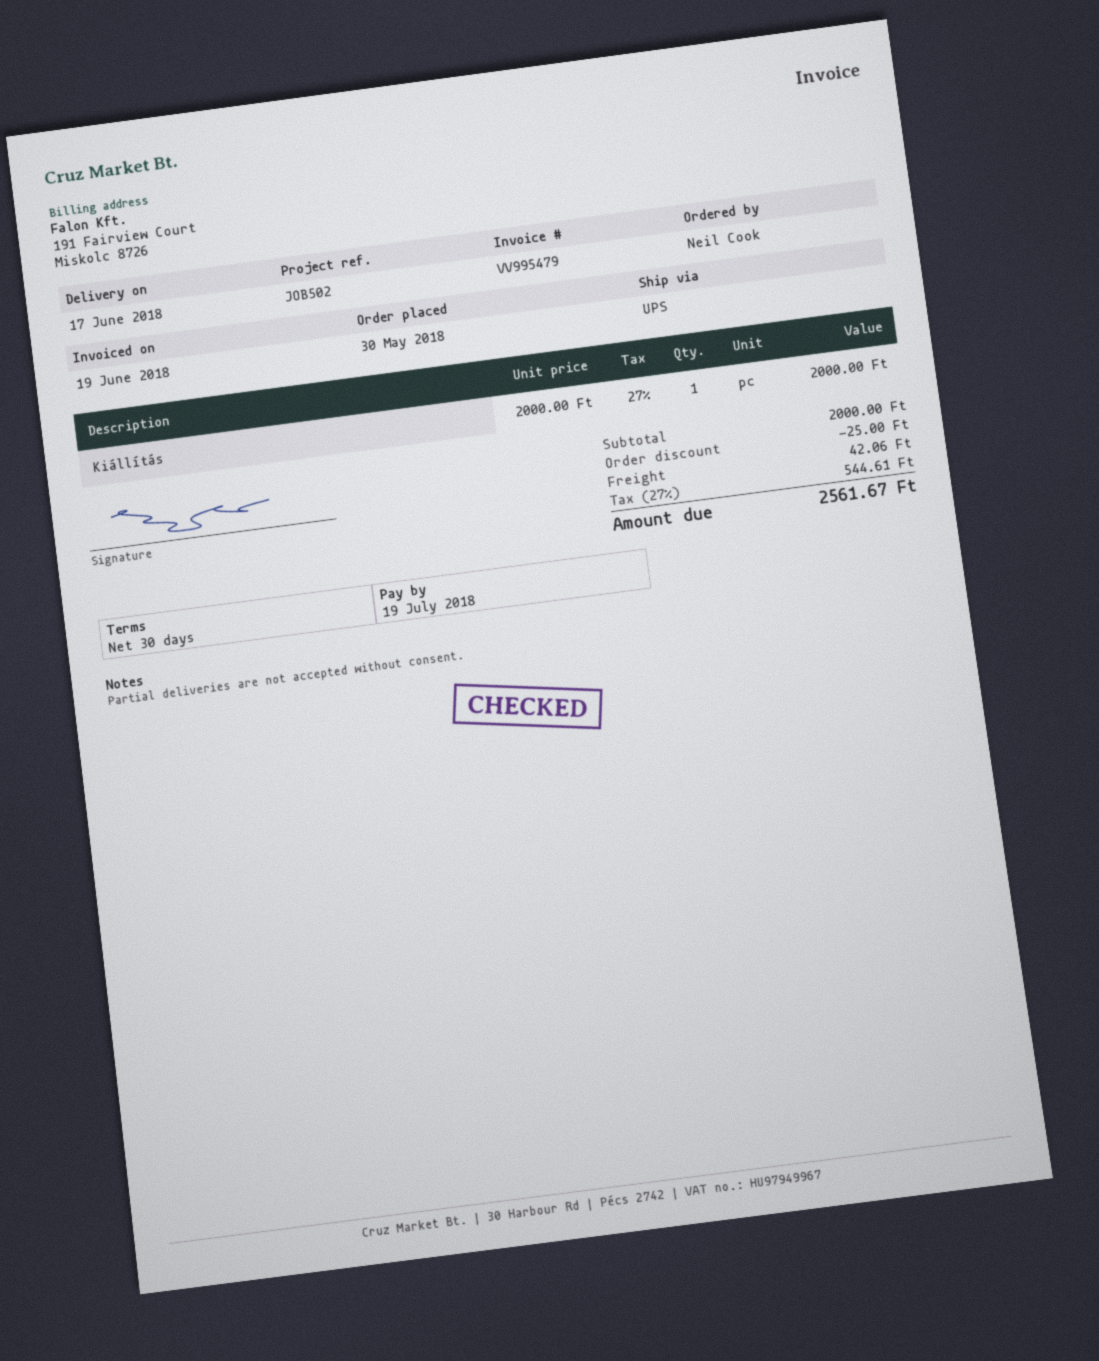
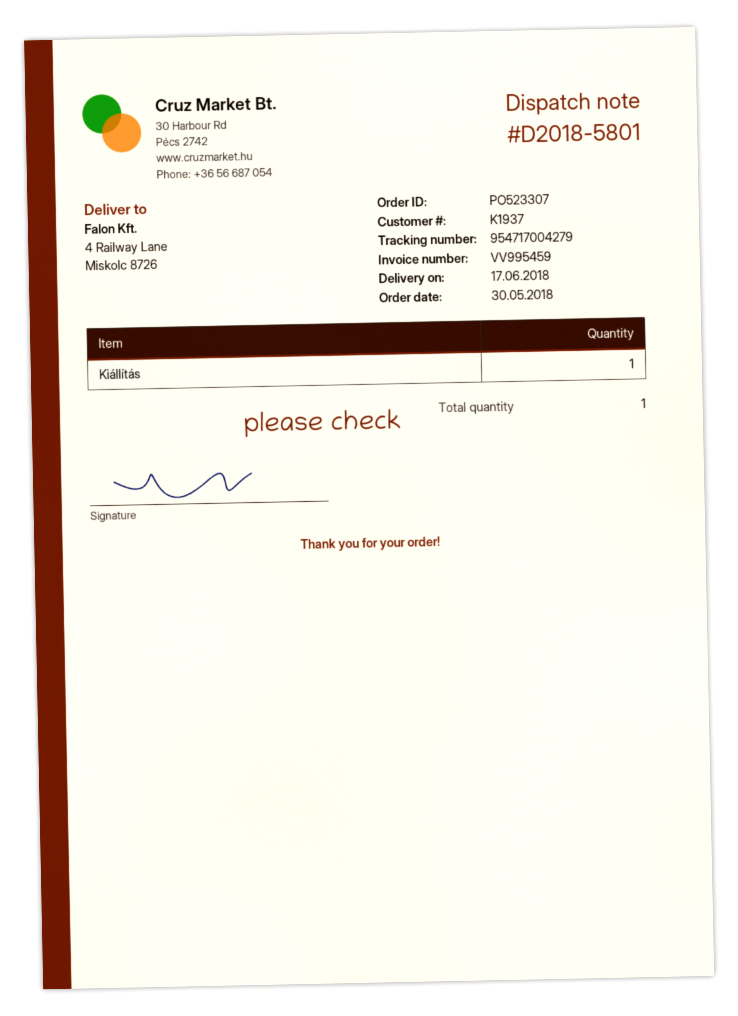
invoice number: VV995479 -> VV995459

